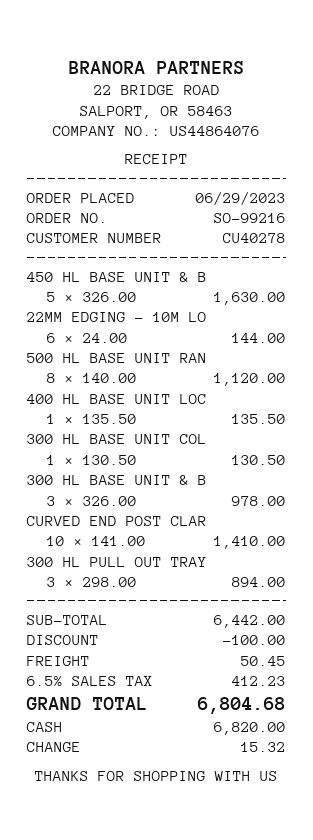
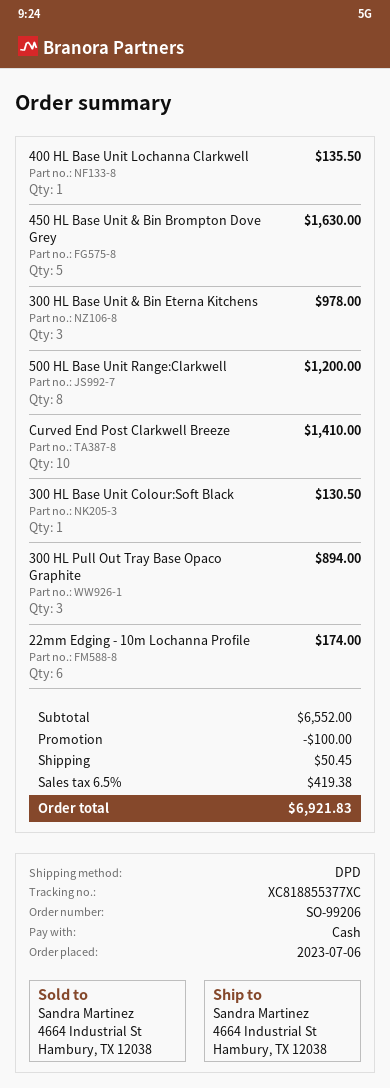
order number: SO-99216 -> SO-99206
order date: 2023-06-29 -> 2023-07-06
22MM EDGING - 10M LO: 6 for 144.00 -> 6 for 174.00
500 HL BASE UNIT RAN: 8 for 1120.00 -> 8 for 1200.00
subtotal: 6442.00 -> 6552.00
tax: 6.5% = 412.23 -> 6.5% = 419.38
total: 6804.68 -> 6921.83

